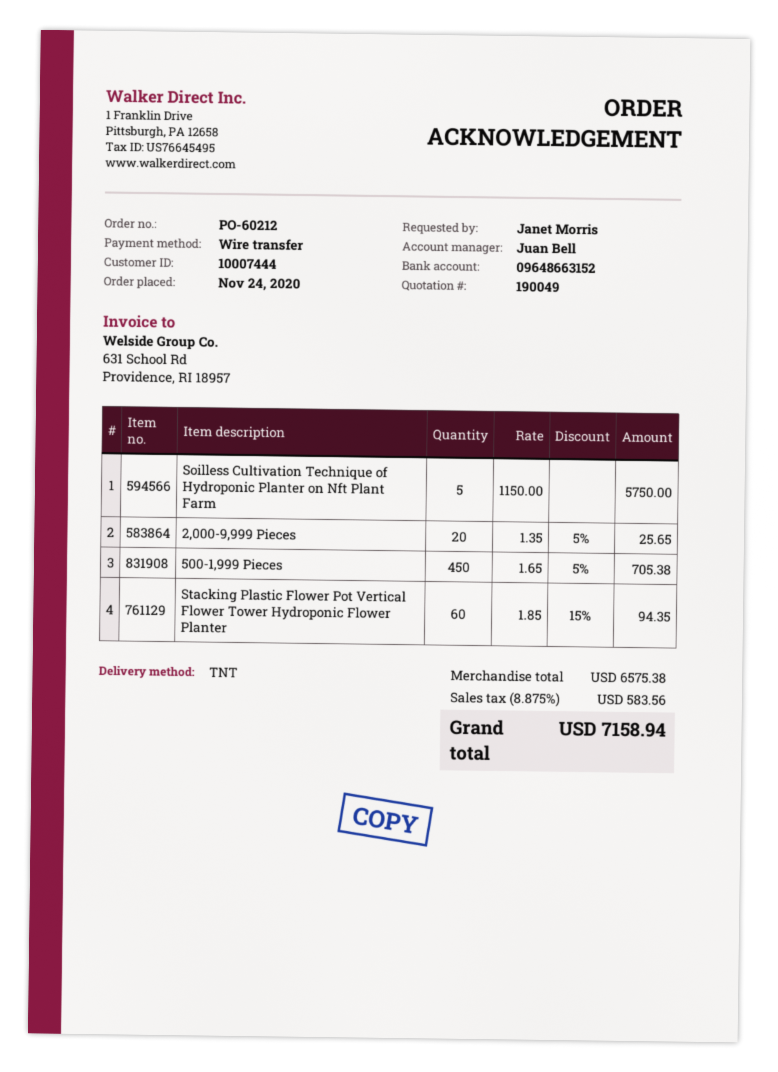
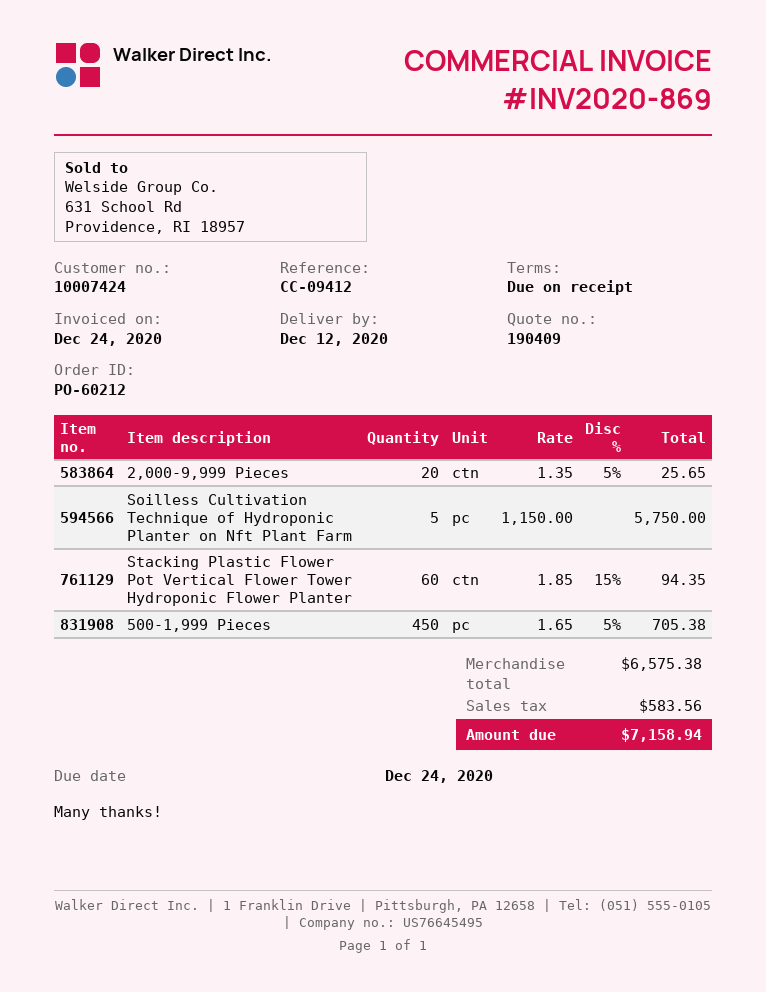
quote number: 190049 -> 190409
customer number: 10007444 -> 10007424

